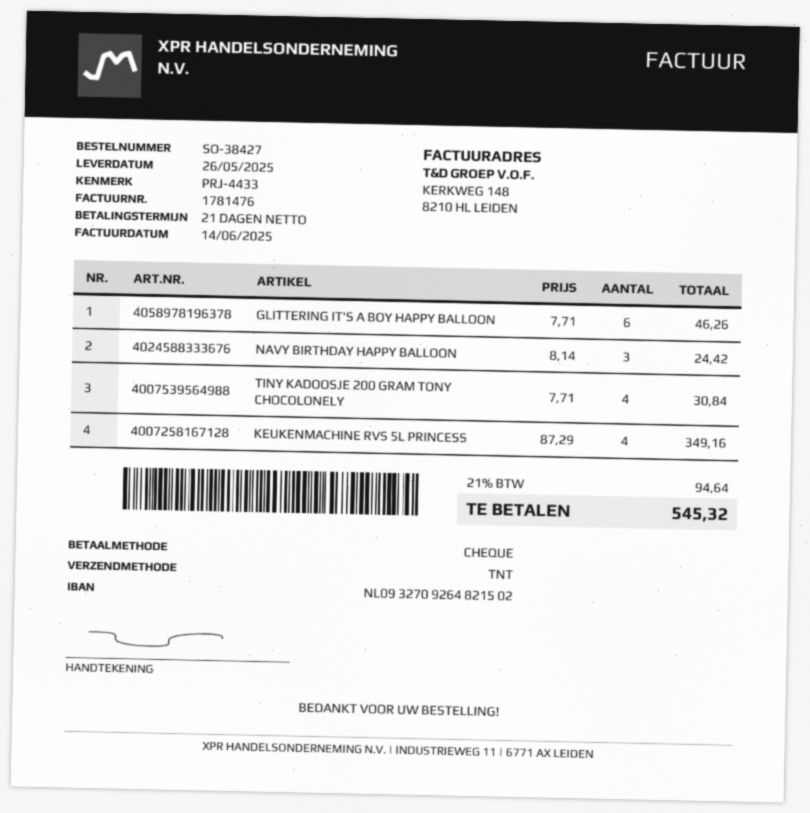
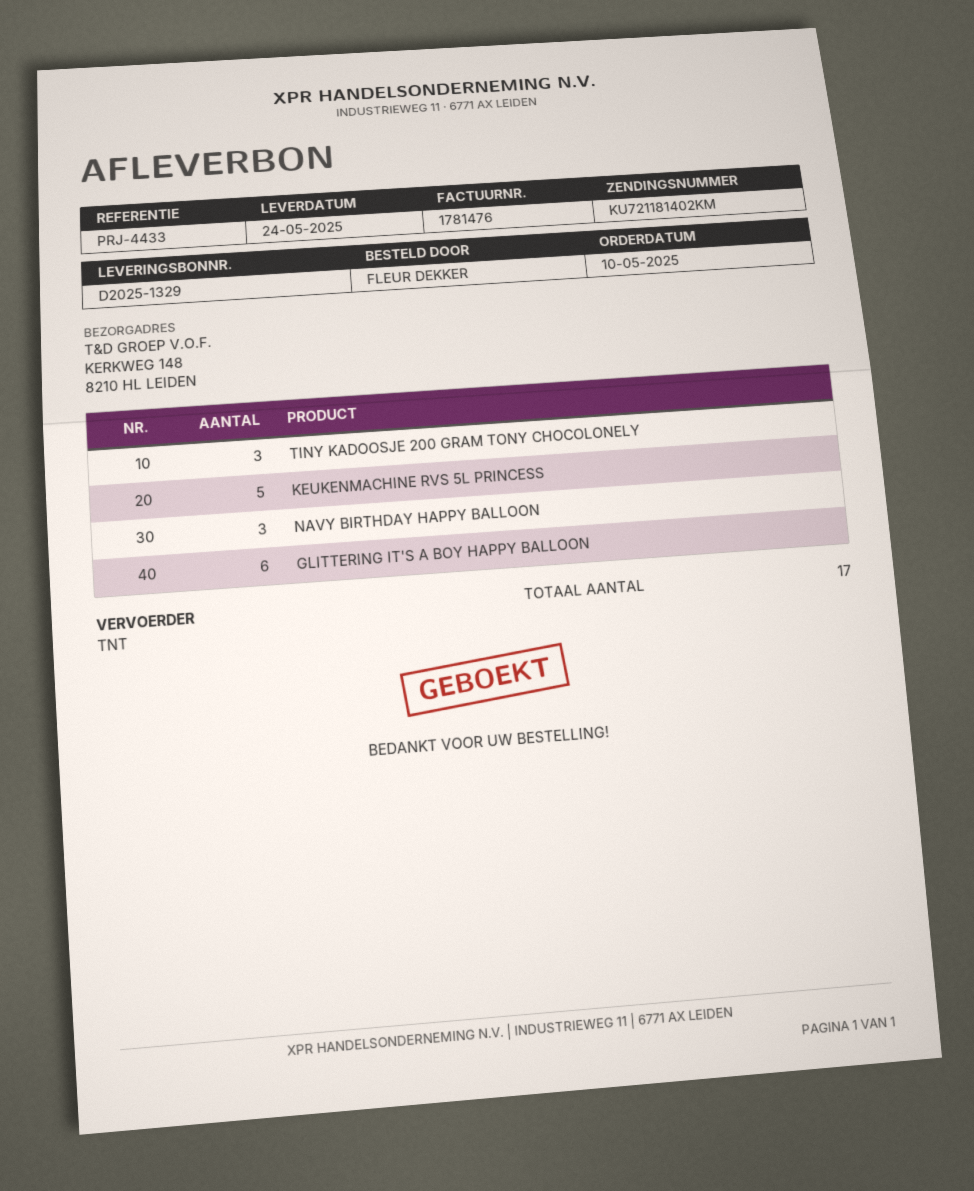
delivery date: 2025-05-26 -> 2025-05-24
TINY KADOOSJE 200 GRAM TONY CHOCOLONELY: 4 -> 3
KEUKENMACHINE RVS 5L PRINCESS: 4 -> 5

